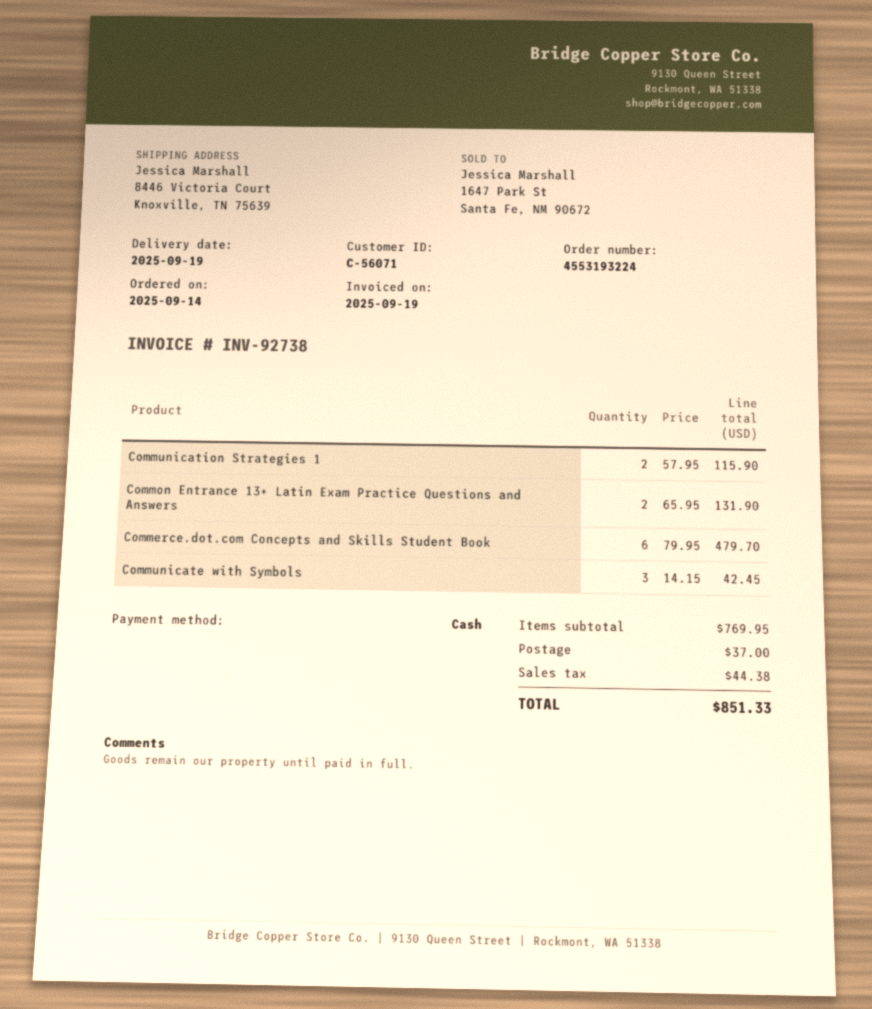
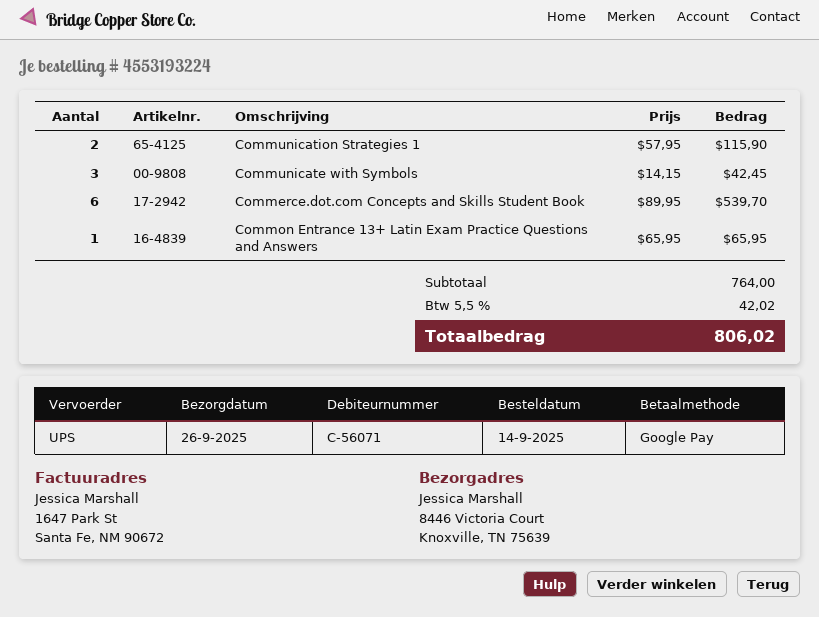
delivery date: 2025-09-19 -> 2025-09-26
payment method: cash -> Google Pay
Common Entrance 13+ Latin Exam Practice Questions and Answers: 2 x 65.95 = 131.90 -> 1 x 65.95 = 65.95
Commerce.dot.com Concepts and Skills Student Book: 6 x 79.95 = 479.70 -> 6 x 89.95 = 539.70
subtotal: 769.95 -> 764.00
shipping: 37.00 -> none
tax: 44.38 -> 42.02
total: 851.33 -> 806.02

